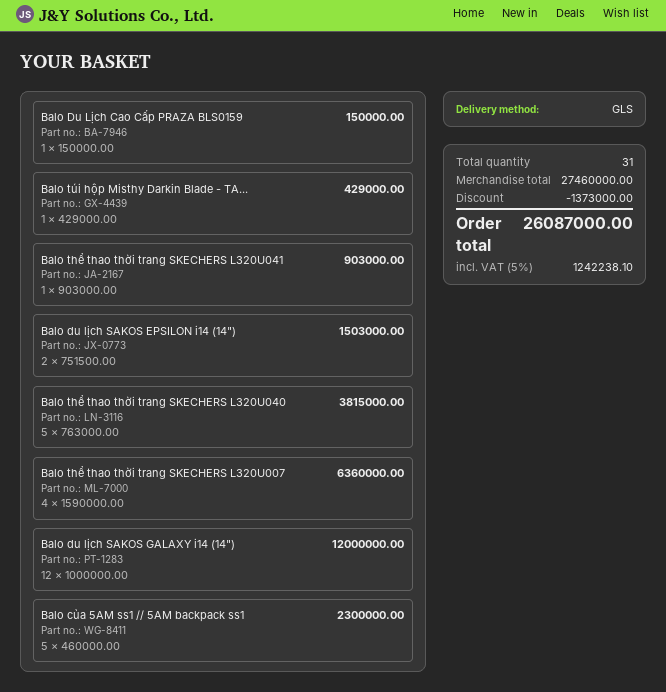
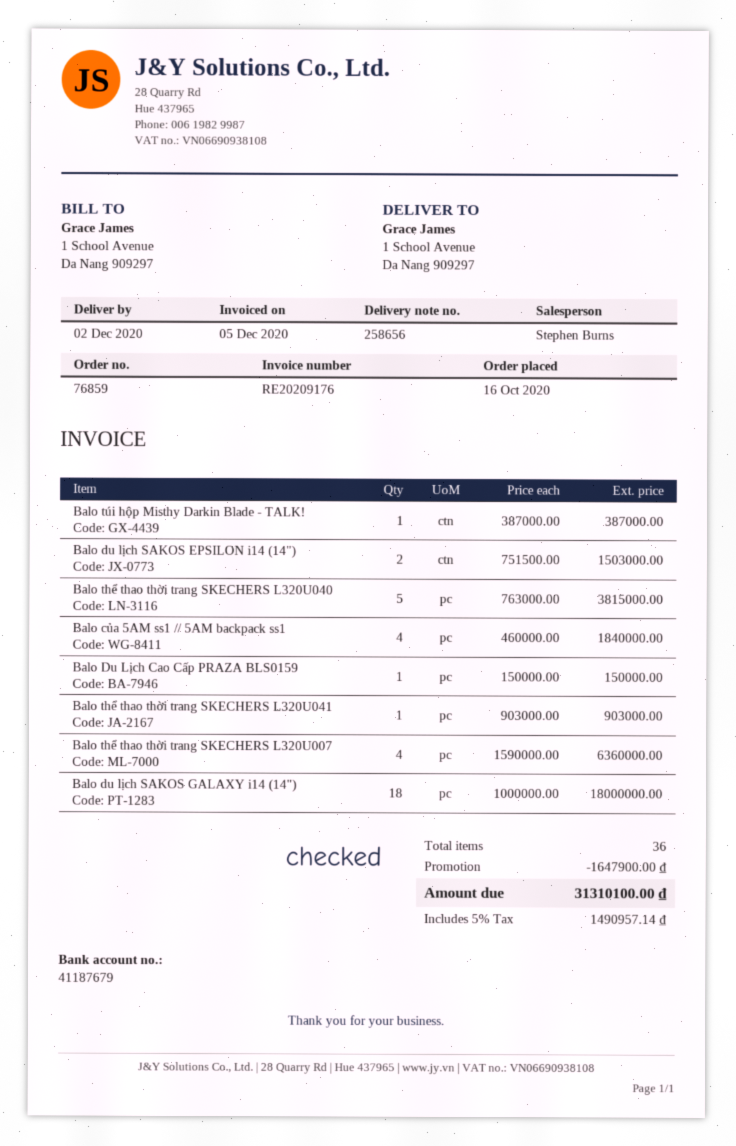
Balo túi hộp Misthy Darkin Blade - TA...: 1 x 429000.00 = 429000.00 -> 1 x 387000.00 = 387000.00
Balo du lịch SAKOS GALAXY i14 (14"): 12 x 1000000.00 = 12000000.00 -> 18 x 1000000.00 = 18000000.00
Balo của 5AM ss1 // 5AM backpack ss1: 5 x 460000.00 = 2300000.00 -> 4 x 460000.00 = 1840000.00
total quantity: 31 -> 36
discount: 1373000.00 -> 1647900.00
tax: 5% = 1242238.10 -> 5% = 1490957.14
total: 26087000.00 -> 31310100.00

